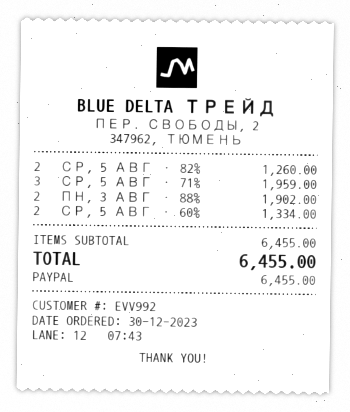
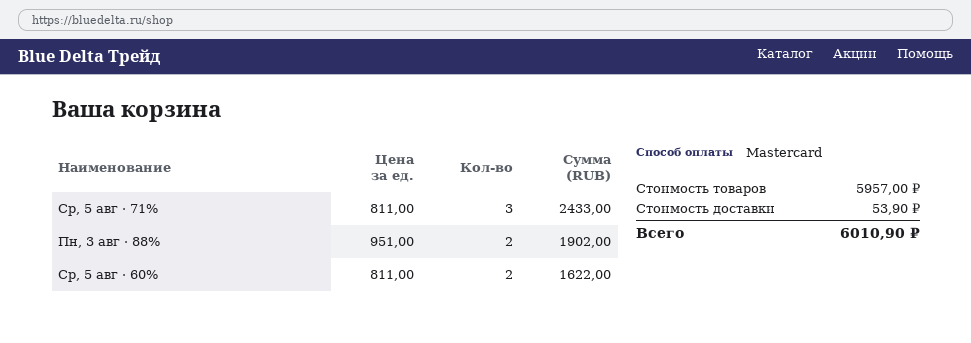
payment method: PayPal -> Mastercard
СР, 5 АВГ · 82%: 2 for 1260.00 -> none
СР, 5 АВГ · 71%: 3 for 1959.00 -> 3 for 2433.00
СР, 5 АВГ · 60%: 2 for 1334.00 -> 2 for 1622.00
subtotal: 6455.00 -> 5957.00
shipping: none -> 53.90
total: 6455.00 -> 6010.90

